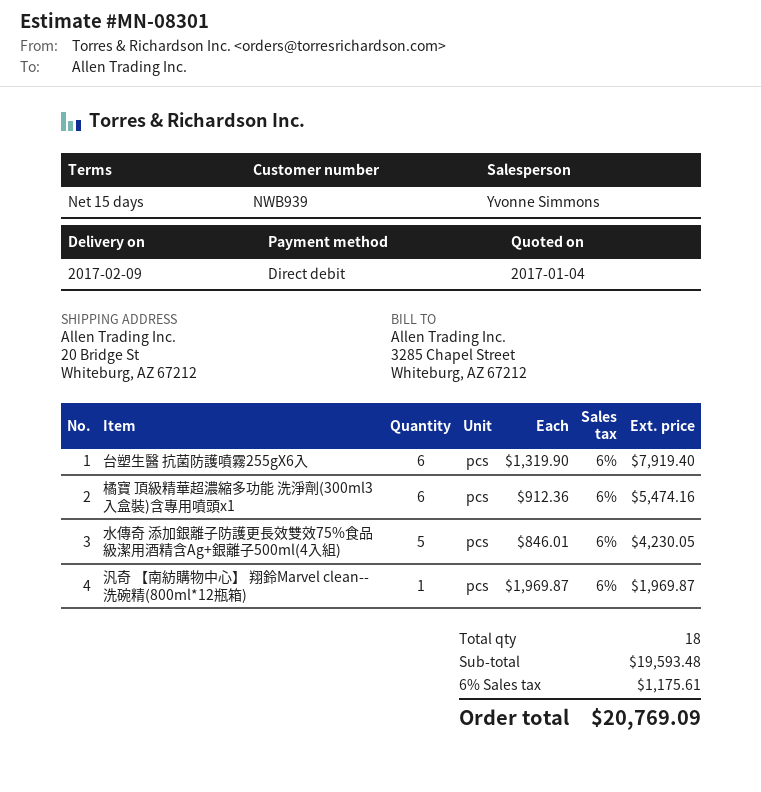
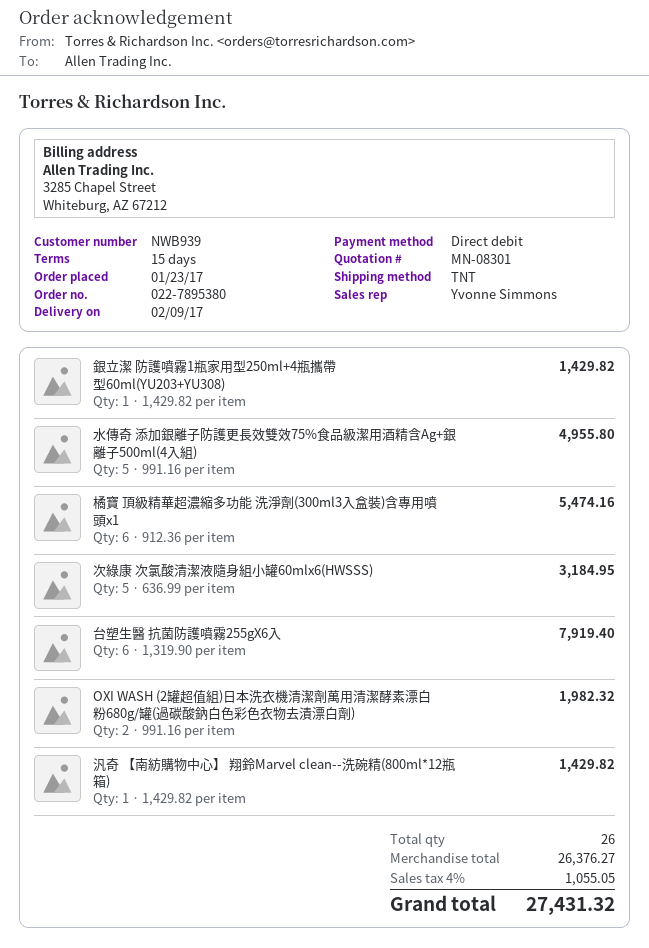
水傳奇 添加銀離子防護更長效雙效75%食品級潔用酒精含Ag+銀離子500ml(4入組): 5 x 846.01 = 4230.05 -> 5 x 991.16 = 4955.80
汎奇 【南紡購物中心】 翔鈴Marvel clean--洗碗精(800ml*12瓶箱): 1 x 1969.87 = 1969.87 -> 1 x 1429.82 = 1429.82
銀立潔 防護噴霧1瓶家用型250ml+4瓶攜帶型60ml(YU203+YU308): none -> 1 x 1429.82 = 1429.82
次綠康 次氯酸清潔液隨身組小罐60mlx6(HWSSS): none -> 5 x 636.99 = 3184.95
OXI WASH (2罐超值組)日本洗衣機清潔劑萬用清潔酵素漂白粉680g/罐(過碳酸鈉白色彩色衣物去漬漂白劑): none -> 2 x 991.16 = 1982.32
total quantity: 18 -> 26
subtotal: 19593.48 -> 26376.27
tax: 6% = 1175.61 -> 4% = 1055.05
total: 20769.09 -> 27431.32

